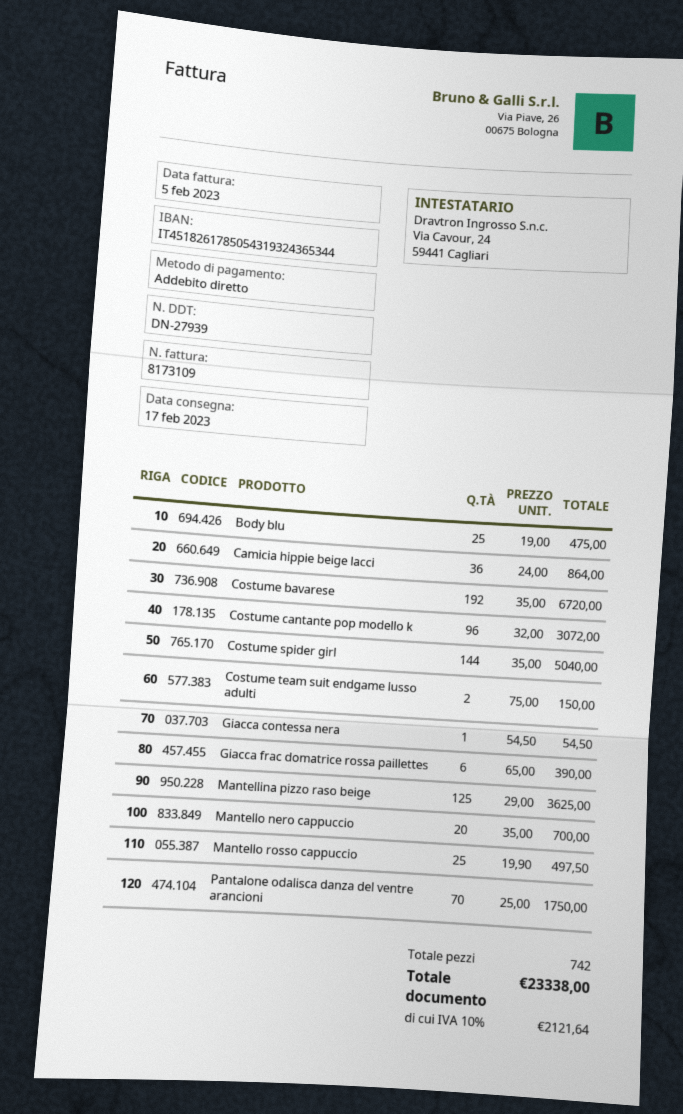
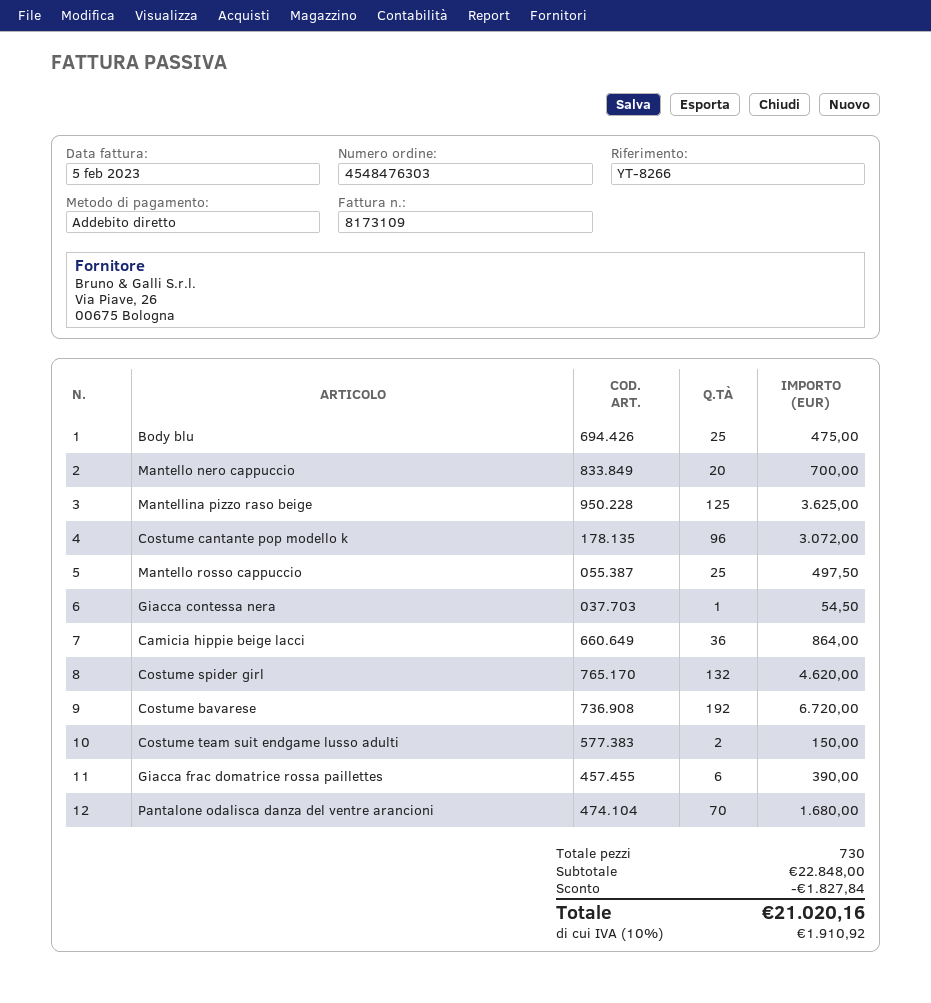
Costume spider girl: 144 for 5040.00 -> 132 for 4620.00
Pantalone odalisca danza del ventre arancioni: 70 for 1750.00 -> 70 for 1680.00
total quantity: 742 -> 730
discount: none -> 1827.84
tax: 10% = 2121.64 -> 10% = 1910.92
total: 23338.00 -> 21020.16

